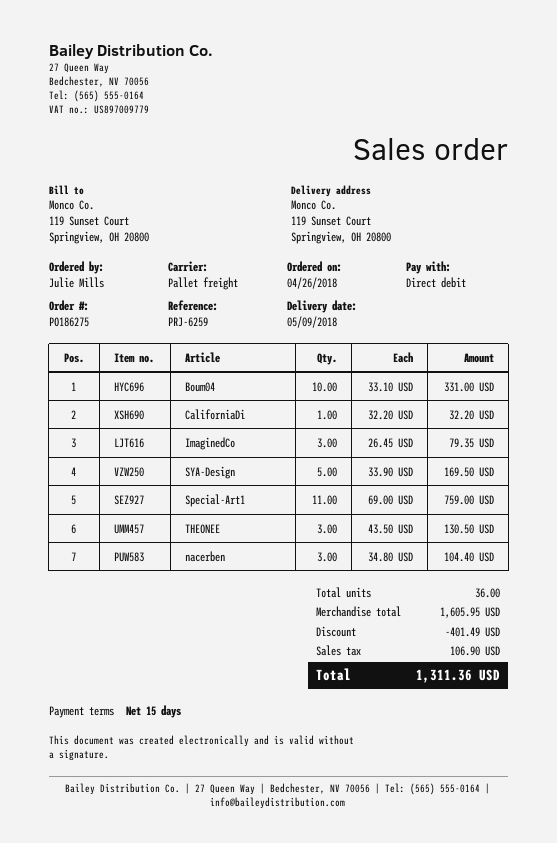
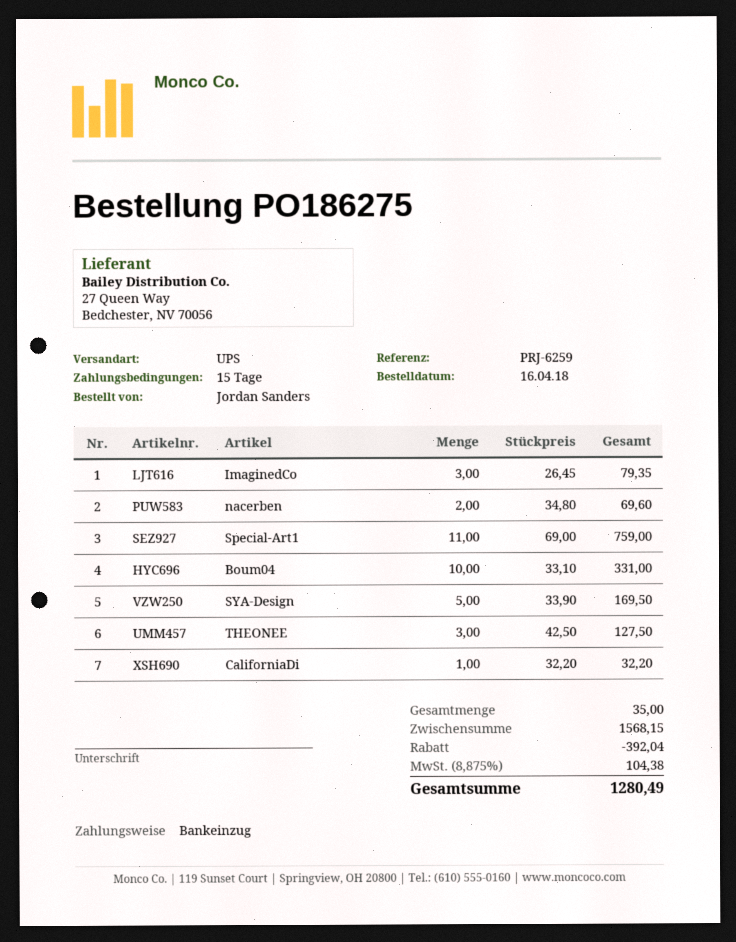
order date: 2018-04-26 -> 2018-04-16
ordered by: Julie Mills -> Jordan Sanders
shipping method: pallet freight -> UPS
THEONEE: 3 x 43.50 = 130.50 -> 3 x 42.50 = 127.50
nacerben: 3 x 34.80 = 104.40 -> 2 x 34.80 = 69.60
total quantity: 36 -> 35
subtotal: 1605.95 -> 1568.15
discount: 401.49 -> 392.04
tax: 106.90 -> 104.38
total: 1311.36 -> 1280.49

